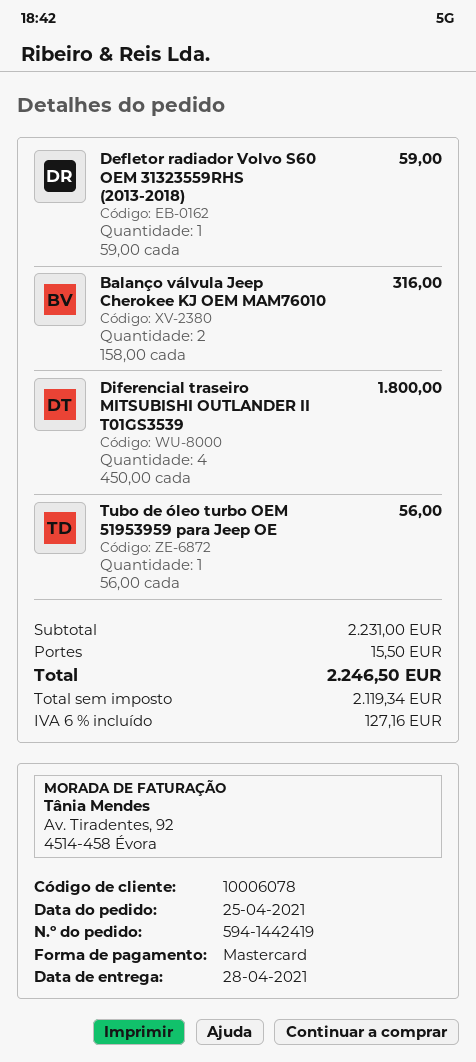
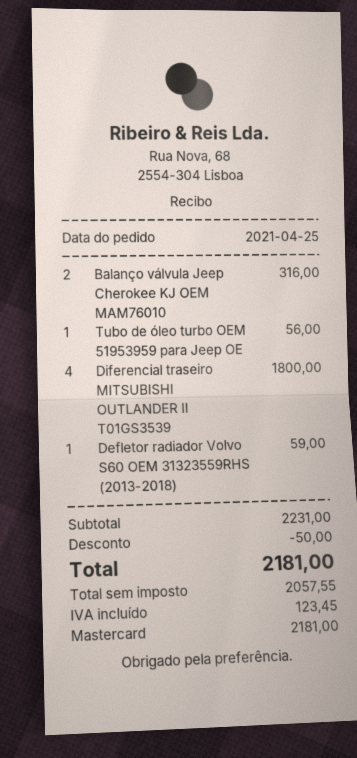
discount: none -> 50.00
shipping: 15.50 -> none
net: 2119.34 -> 2057.55
tax: 127.16 -> 123.45
total: 2246.50 -> 2181.00

